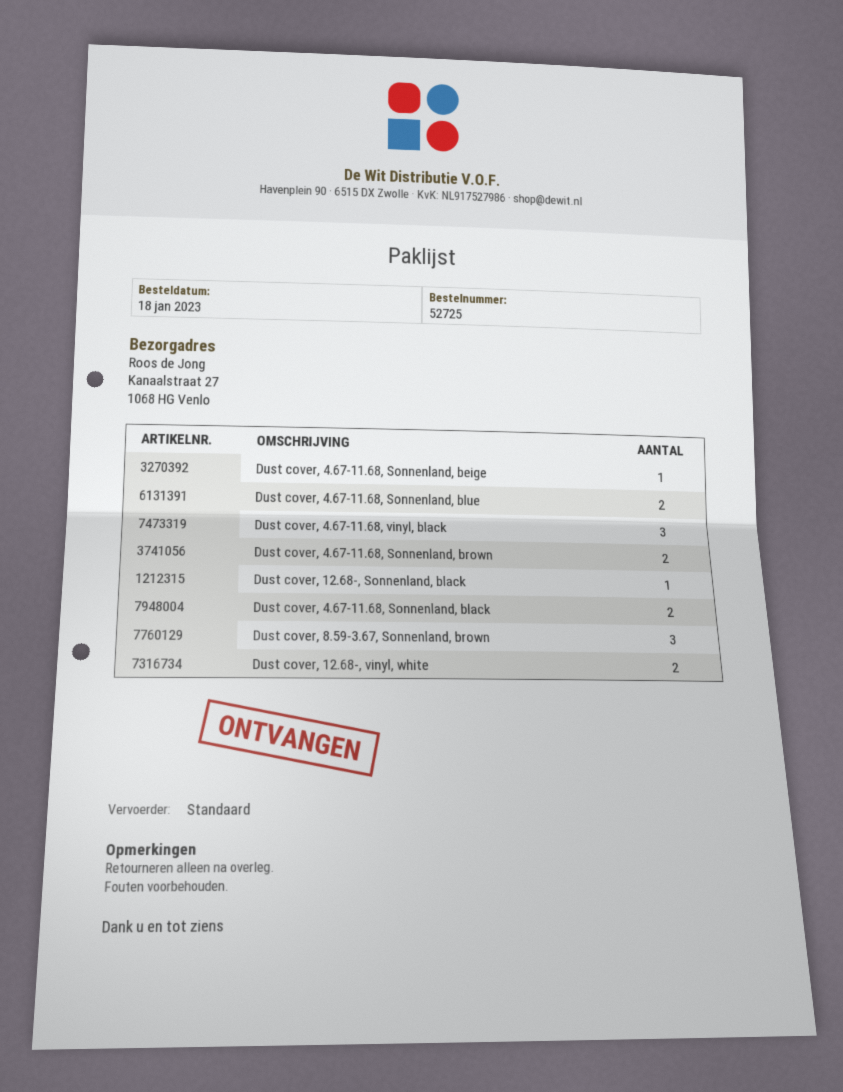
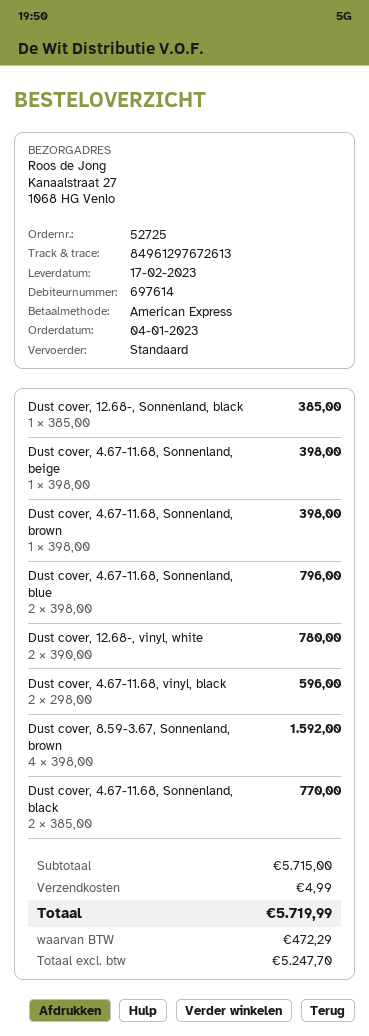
order date: 2023-01-18 -> 2023-01-04
Dust cover, 4.67-11.68, vinyl, black: 3 -> 2
Dust cover, 4.67-11.68, Sonnenland, brown: 2 -> 1
Dust cover, 8.59-3.67, Sonnenland, brown: 3 -> 4

